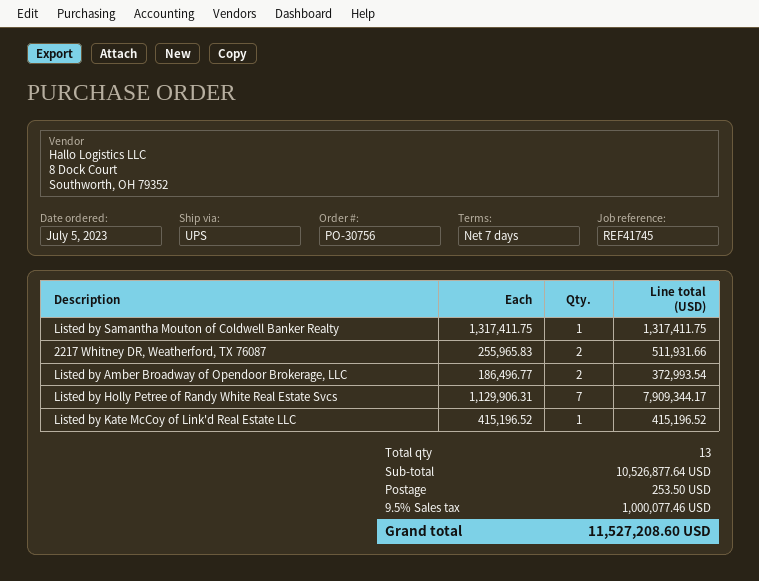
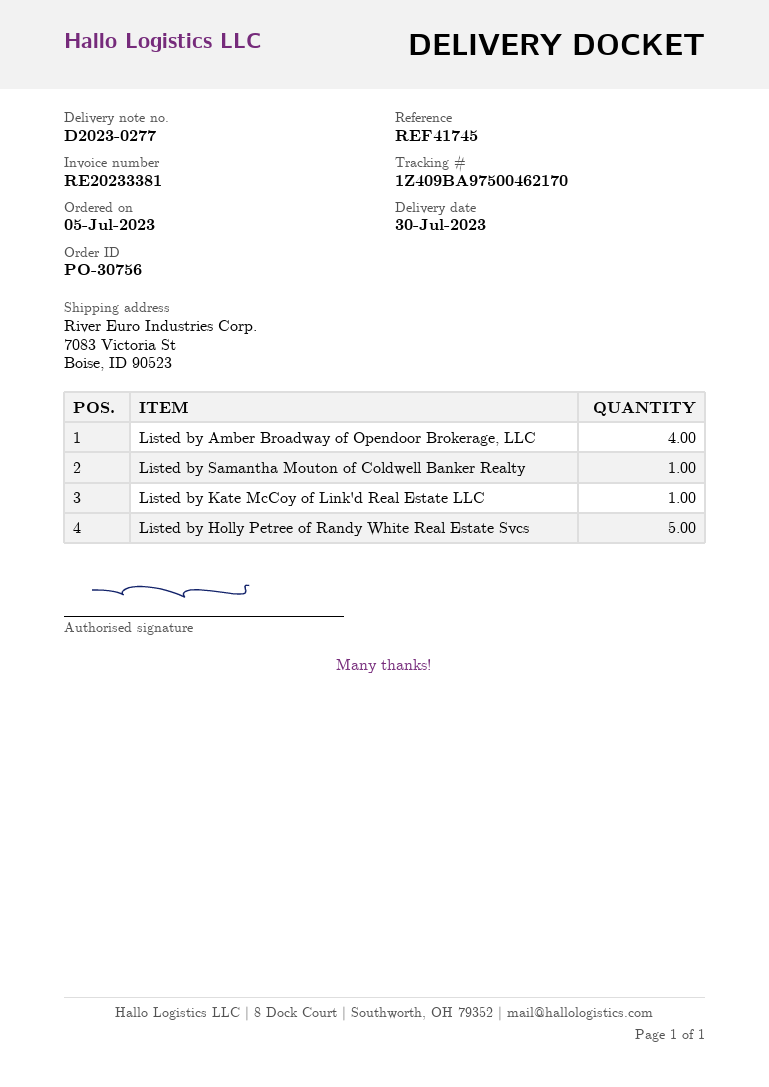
2217 Whitney DR, Weatherford, TX 76087: 2 -> none
Listed by Amber Broadway of Opendoor Brokerage, LLC: 2 -> 4
Listed by Holly Petree of Randy White Real Estate Svcs: 7 -> 5

